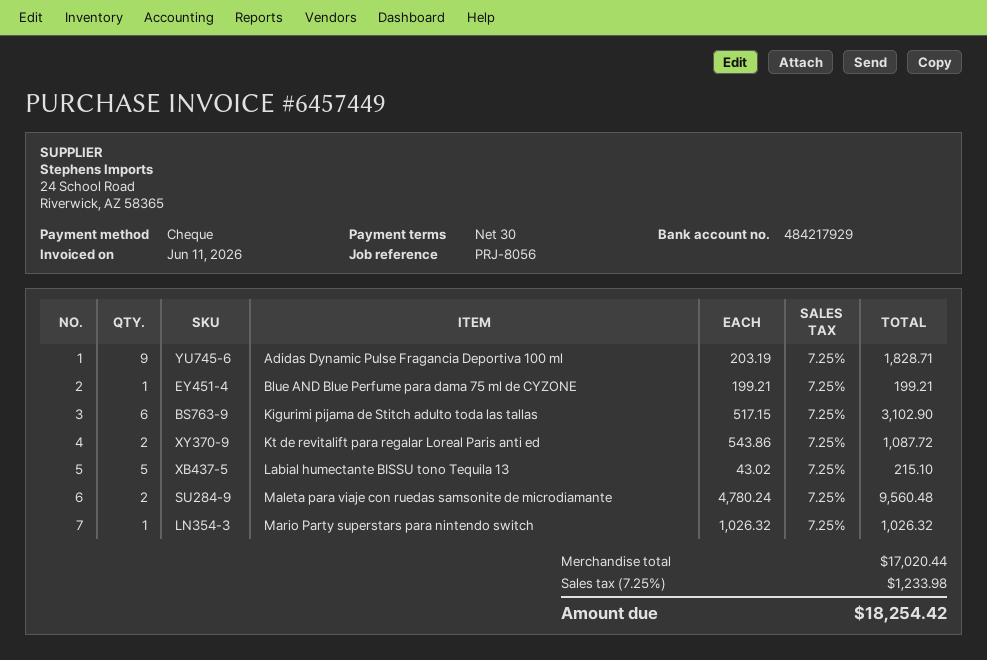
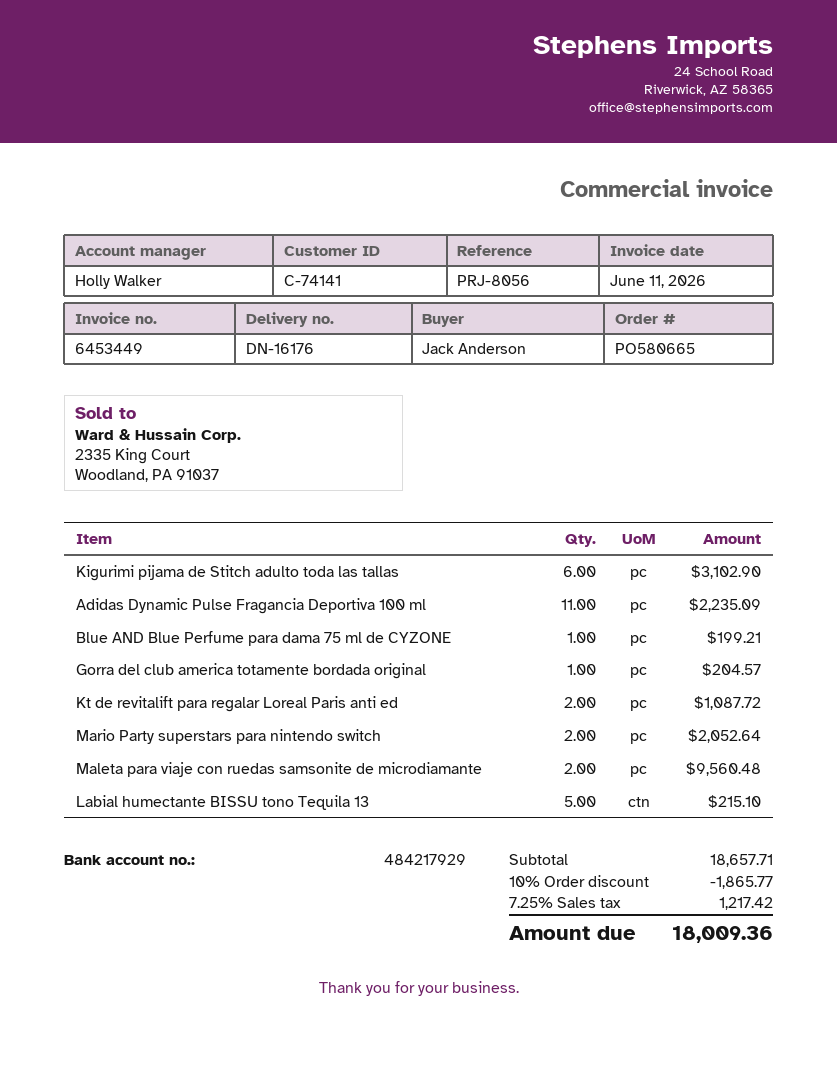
invoice number: 6457449 -> 6453449
Adidas Dynamic Pulse Fragancia Deportiva 100 ml: 9 for 1828.71 -> 11 for 2235.09
Mario Party superstars para nintendo switch: 1 for 1026.32 -> 2 for 2052.64
Gorra del club america totamente bordada original: none -> 1 for 204.57
subtotal: 17020.44 -> 18657.71
discount: none -> 10% = 1865.77
tax: 7.25% = 1233.98 -> 7.25% = 1217.42
total: 18254.42 -> 18009.36

